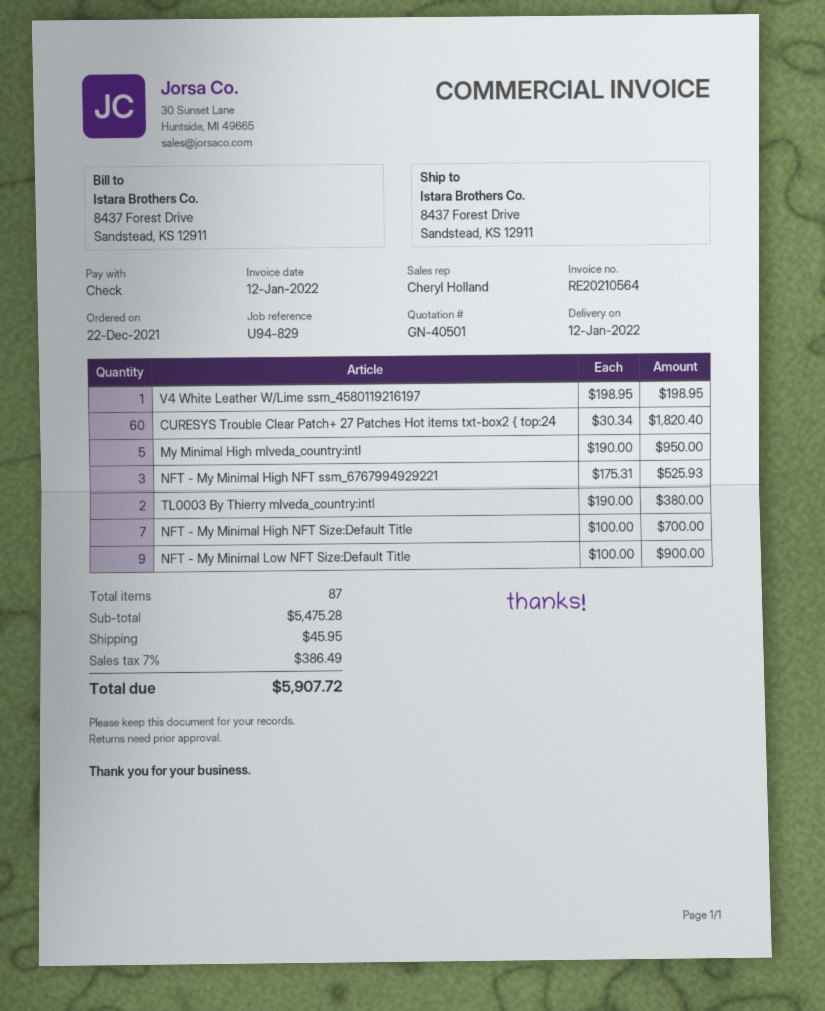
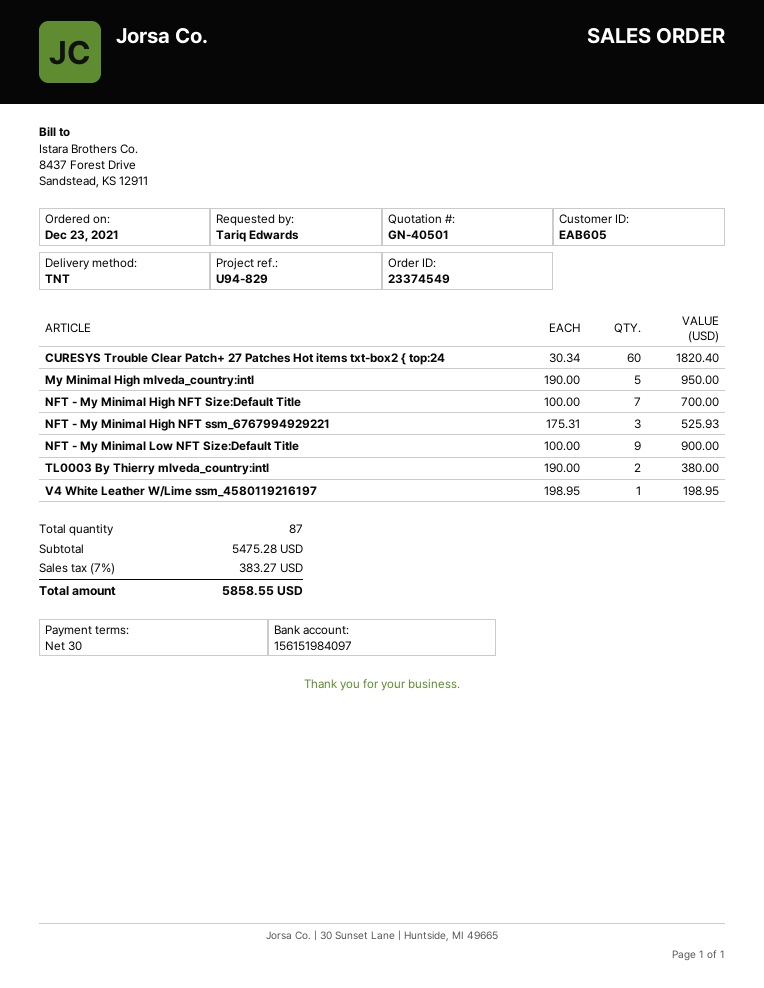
order date: 2021-12-22 -> 2021-12-23
shipping: 45.95 -> none
tax: 7% = 386.49 -> 7% = 383.27
total: 5907.72 -> 5858.55

